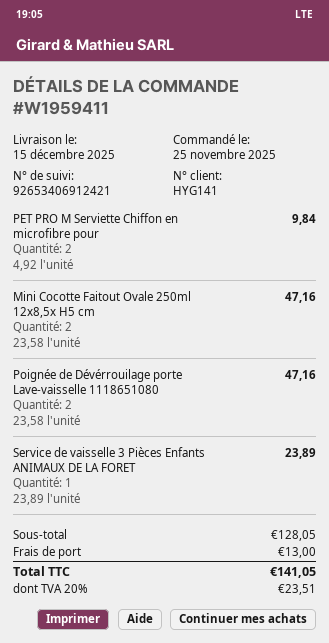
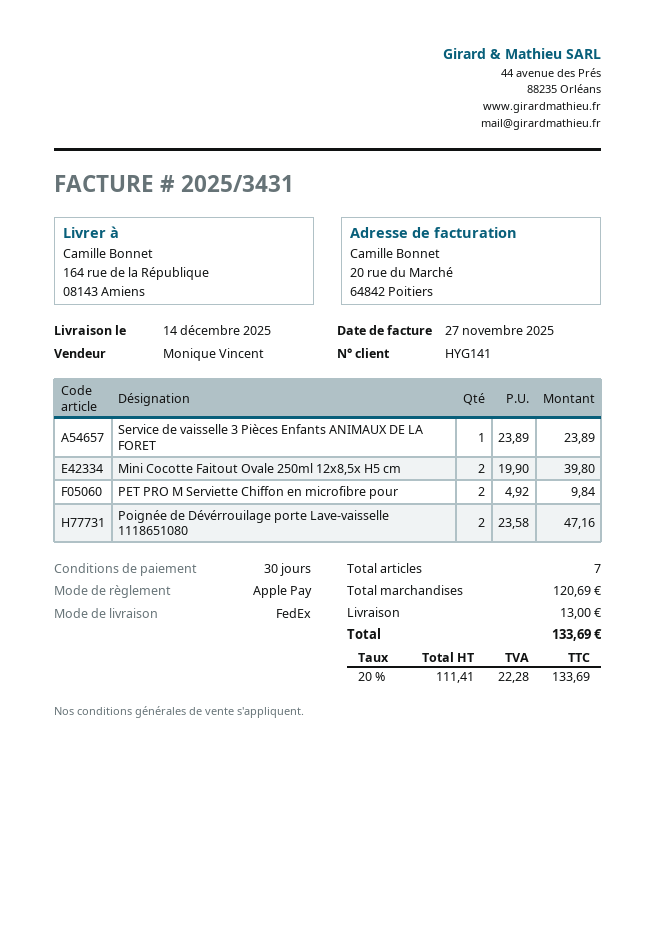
delivery date: 2025-12-15 -> 2025-12-14
Mini Cocotte Faitout Ovale 250ml 12x8,5x H5 cm: 2 x 23.58 = 47.16 -> 2 x 19.90 = 39.80
subtotal: 128.05 -> 120.69
tax: 20% = 23.51 -> 20% = 22.28
total: 141.05 -> 133.69

